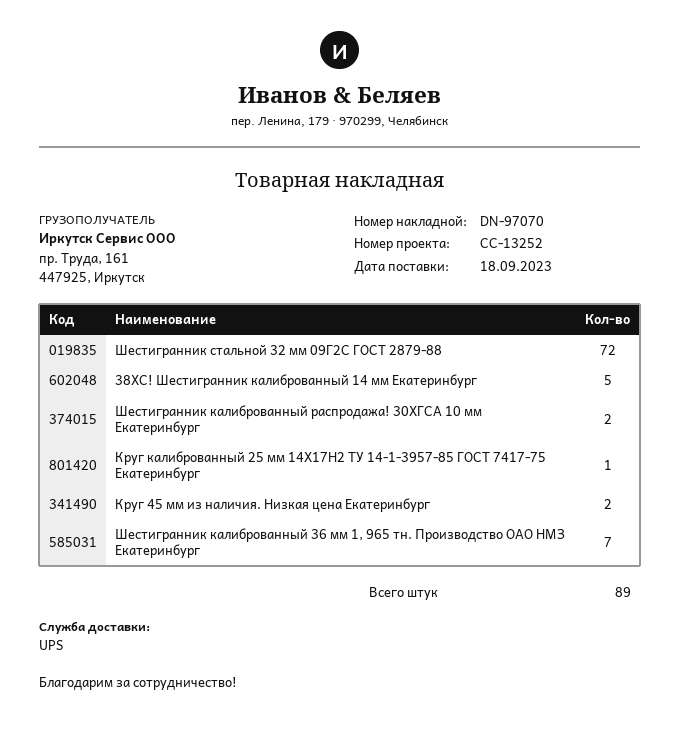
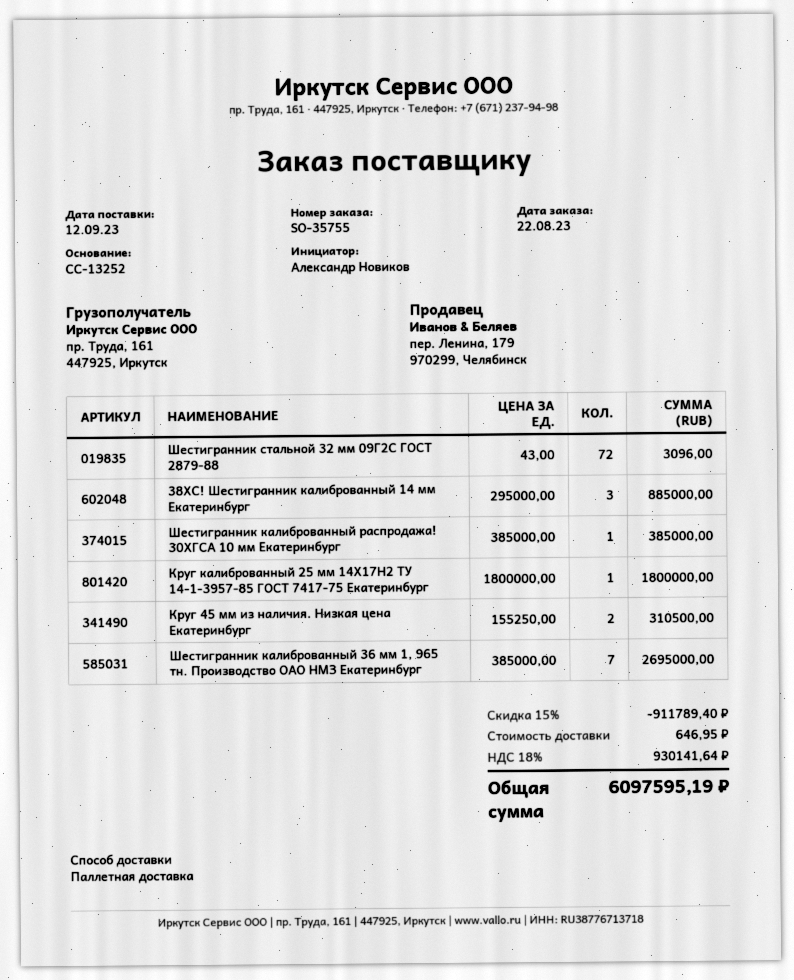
delivery date: 2023-09-18 -> 2023-09-12
shipping method: UPS -> pallet freight
38ХС! Шестигранник калиброванный 14 мм Екатеринбург: 5 -> 3
Шестигранник калиброванный распродажа! 30ХГСА 10 мм Екатеринбург: 2 -> 1

